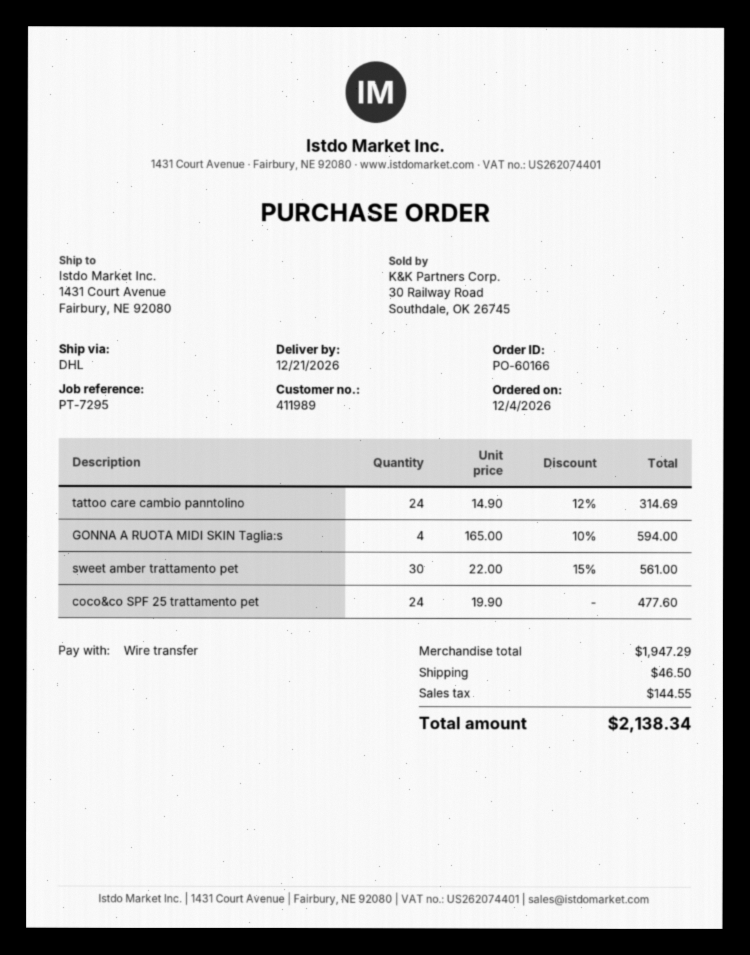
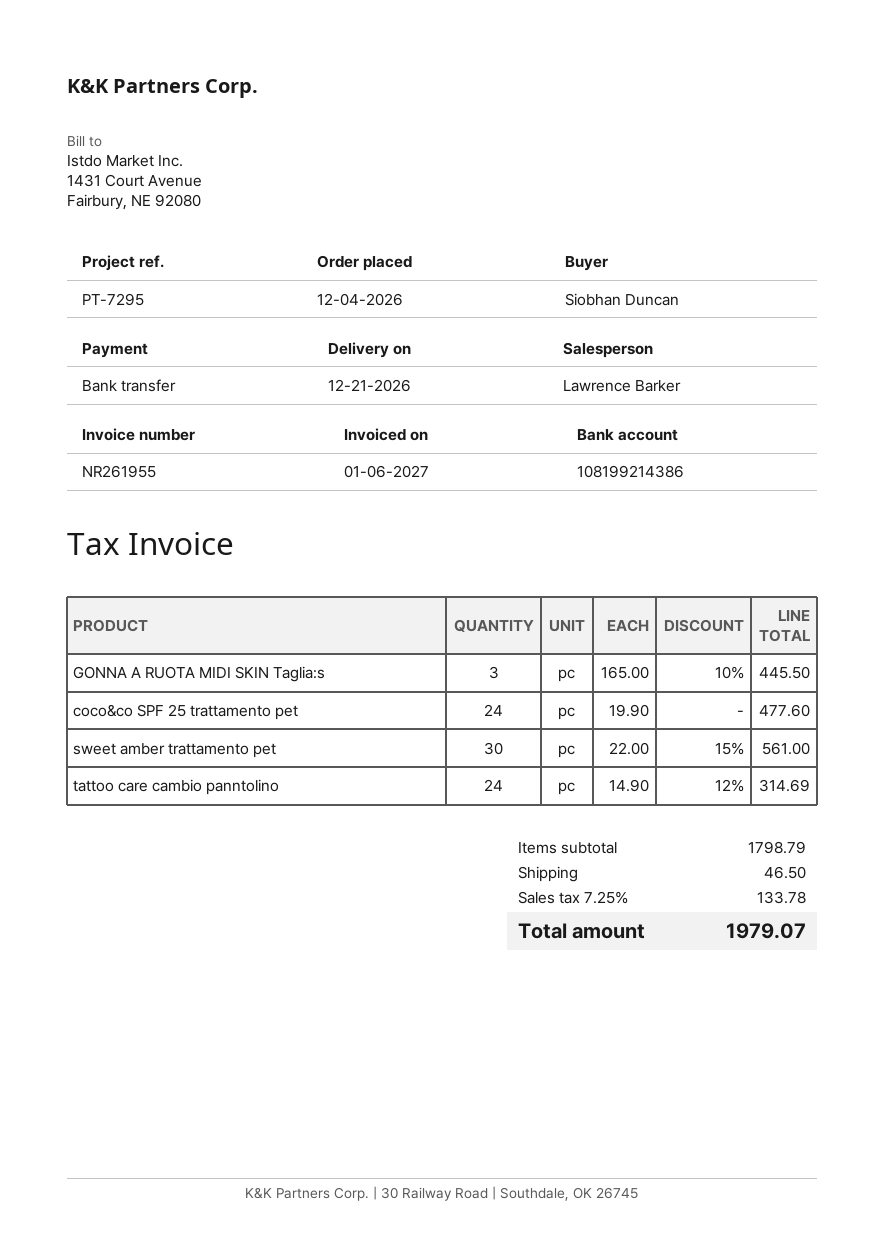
GONNA A RUOTA MIDI SKIN Taglia:s: 4 x 165.00 - 10% = 594.00 -> 3 x 165.00 - 10% = 445.50
subtotal: 1947.29 -> 1798.79
tax: 144.55 -> 133.78
total: 2138.34 -> 1979.07

